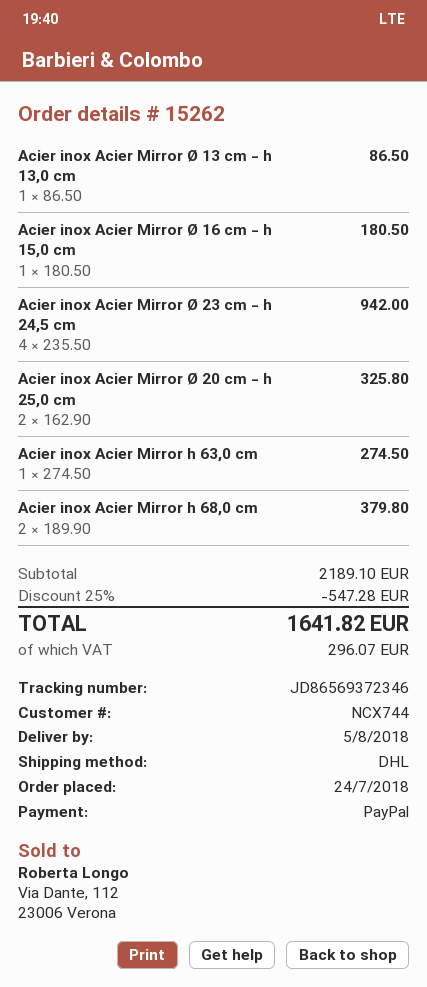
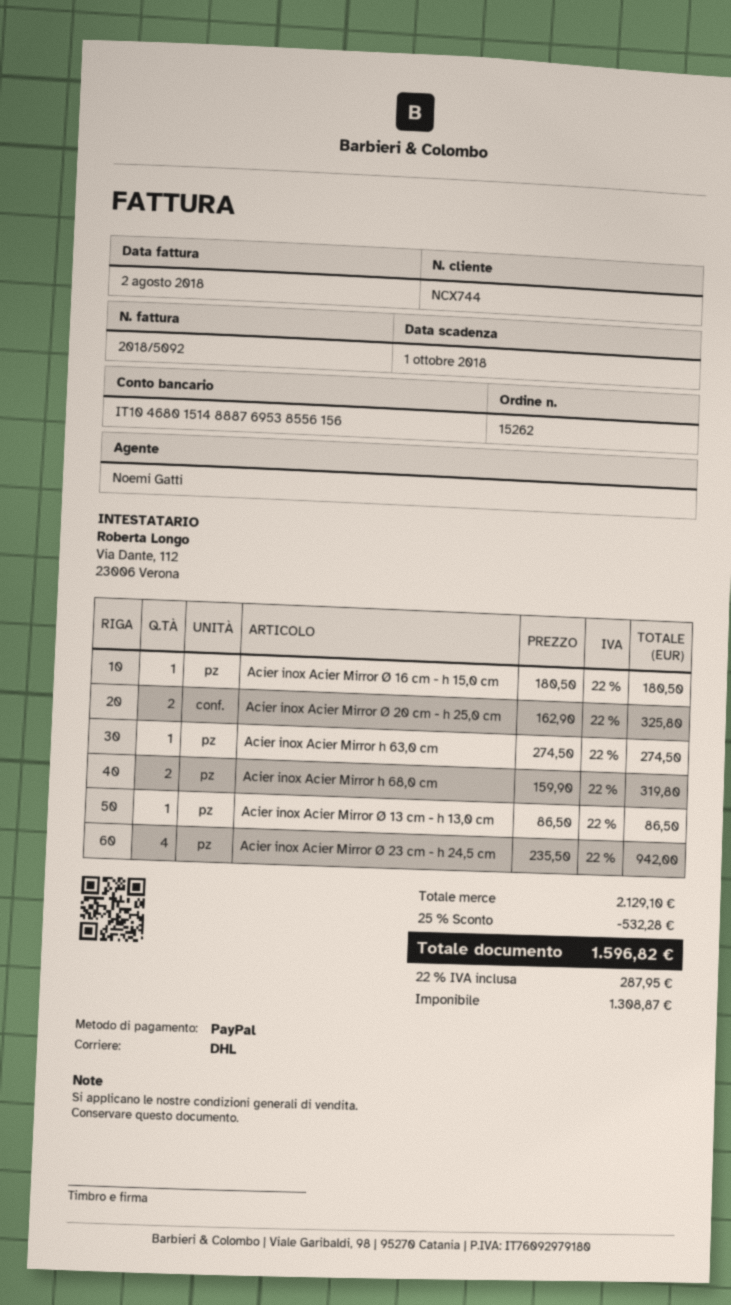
Acier inox Acier Mirror h 68,0 cm: 2 x 189.90 = 379.80 -> 2 x 159.90 = 319.80
subtotal: 2189.10 -> 2129.10
discount: 25% = 547.28 -> 25% = 532.28
tax: 296.07 -> 287.95
total: 1641.82 -> 1596.82

